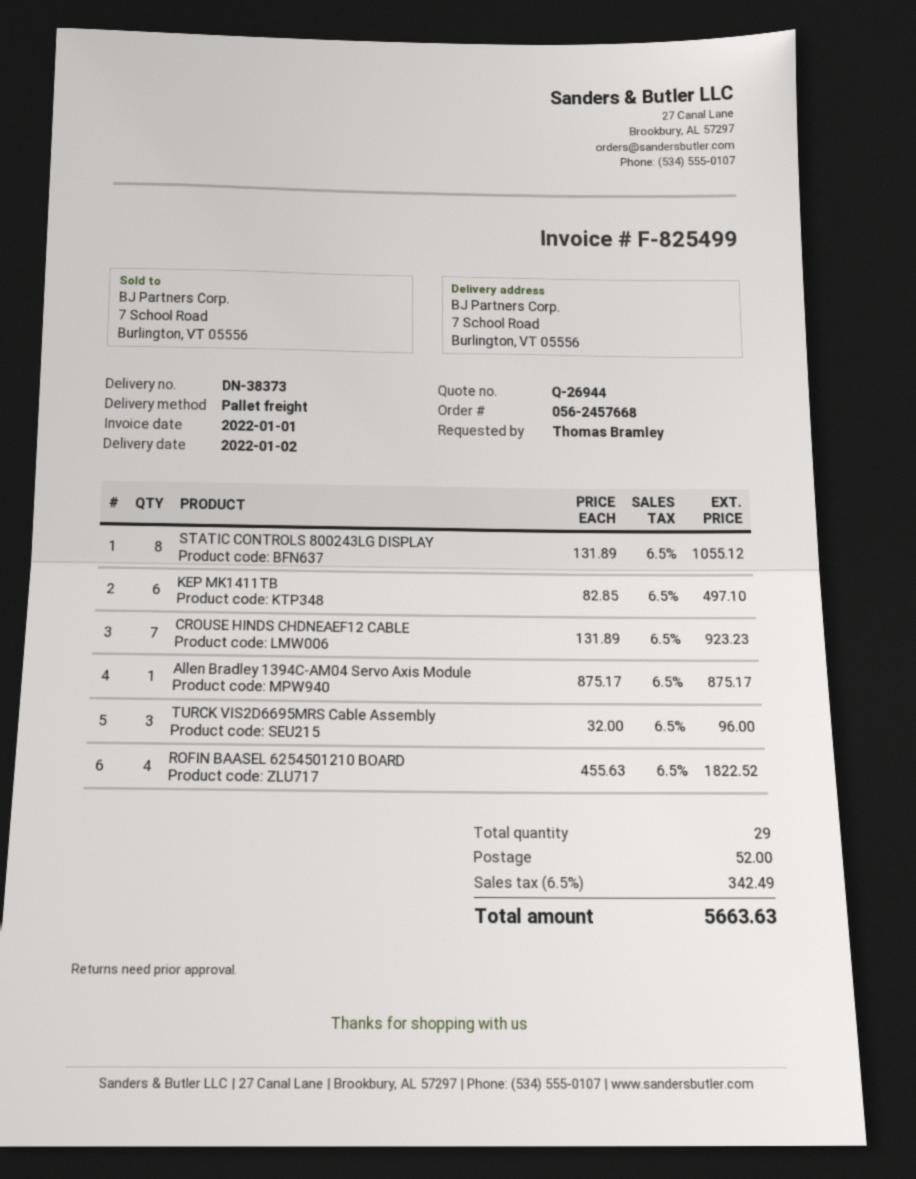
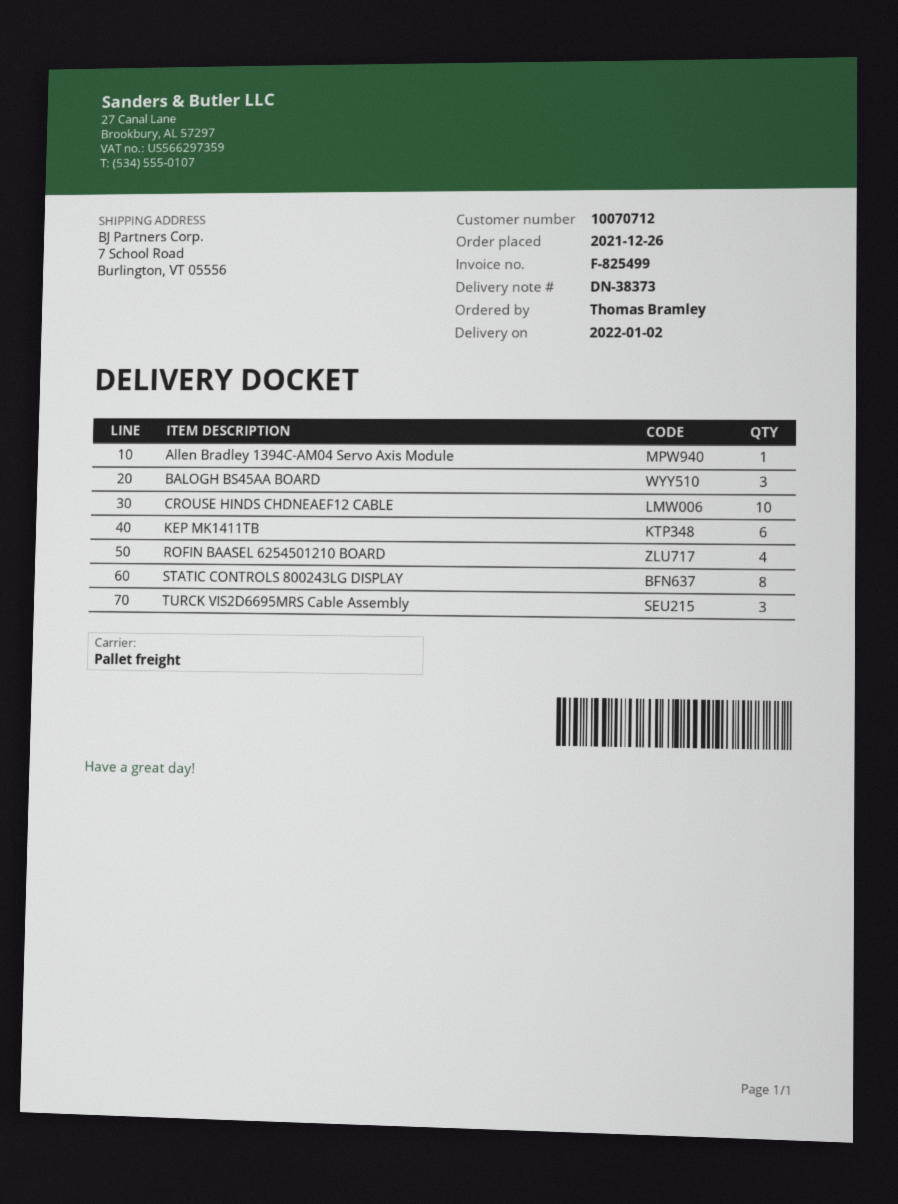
CROUSE HINDS CHDNEAEF12 CABLE: 7 -> 10
BALOGH BS45AA BOARD: none -> 3

